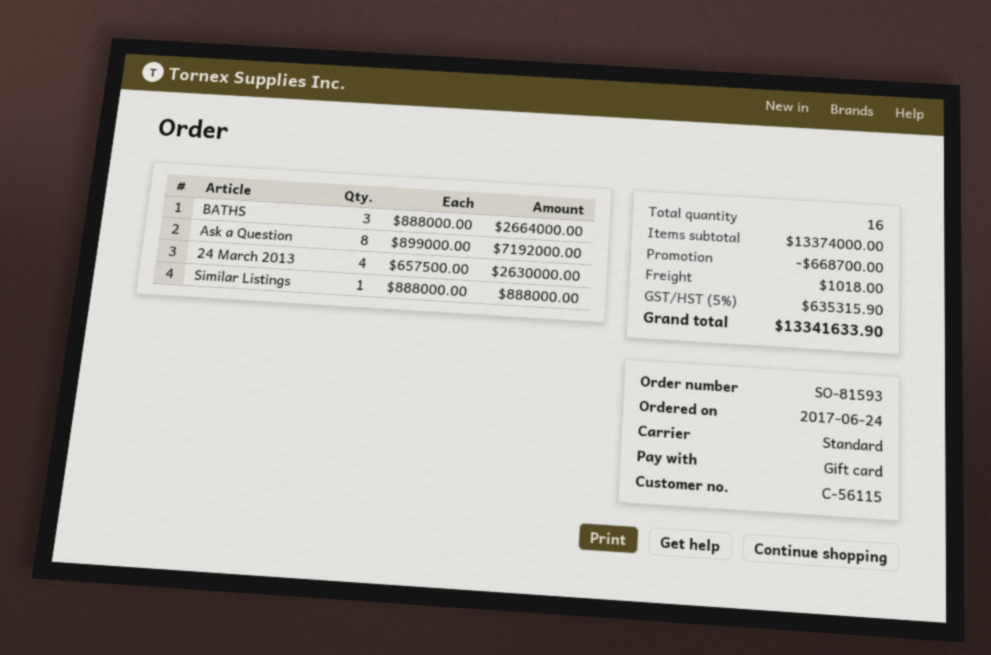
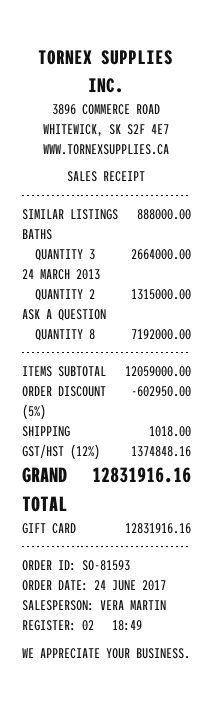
24 March 2013: 4 for 2630000.00 -> 2 for 1315000.00
subtotal: 13374000.00 -> 12059000.00
discount: 668700.00 -> 602950.00
tax: 5% = 635315.90 -> 12% = 1374848.16
total: 13341633.90 -> 12831916.16

